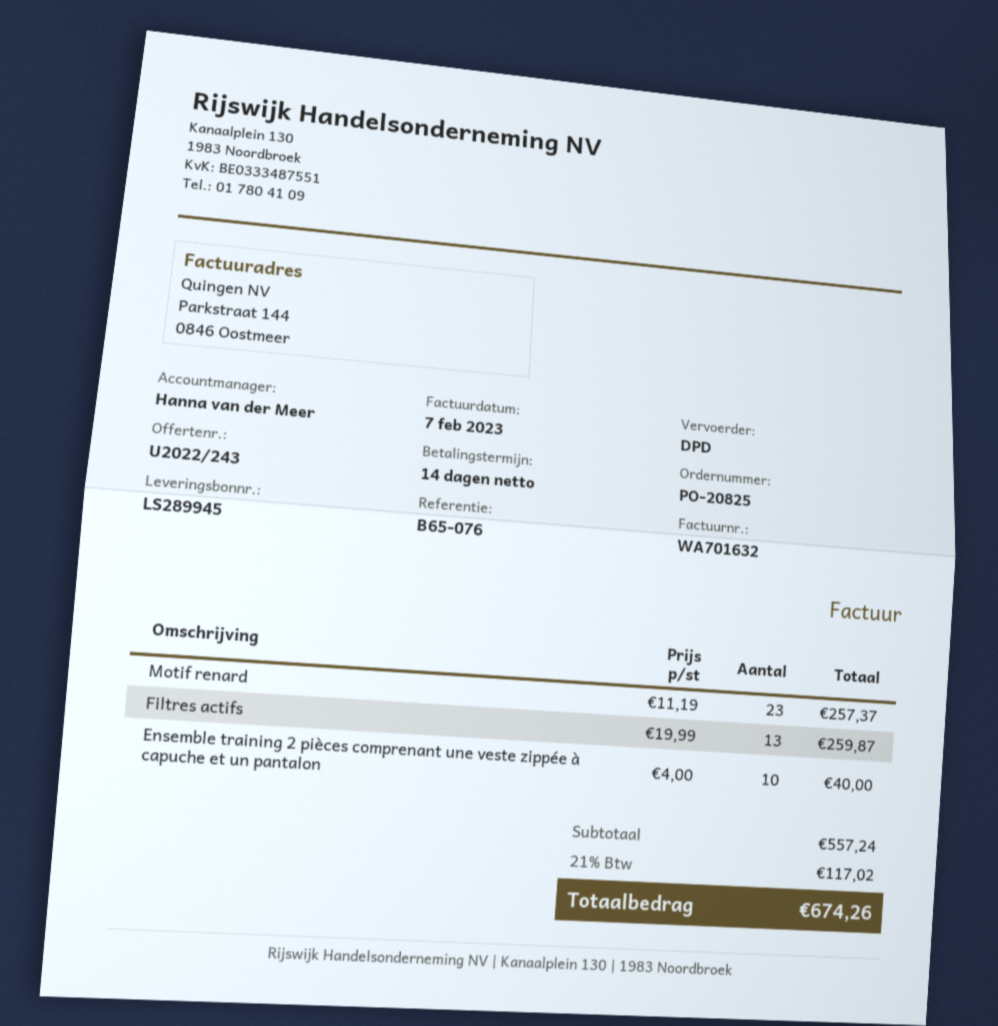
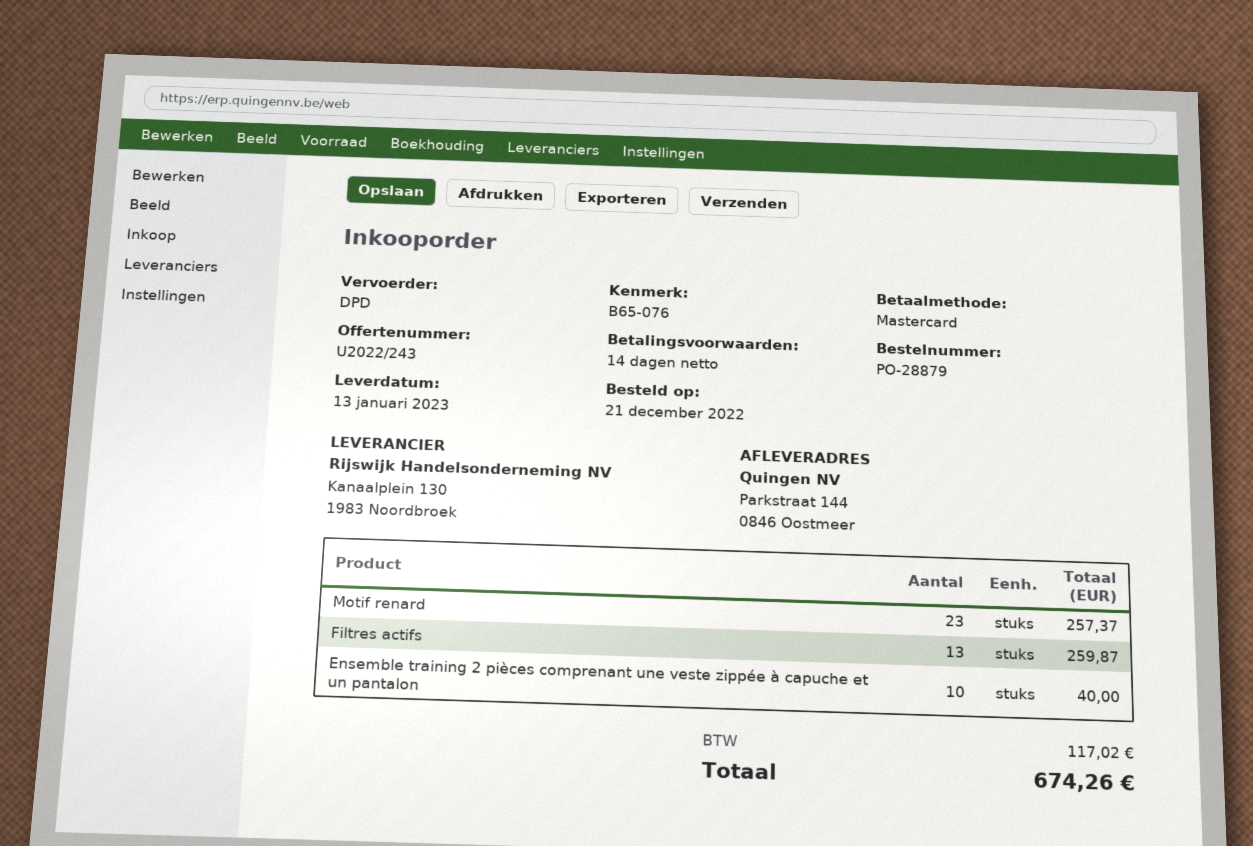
order number: PO-20825 -> PO-28879

